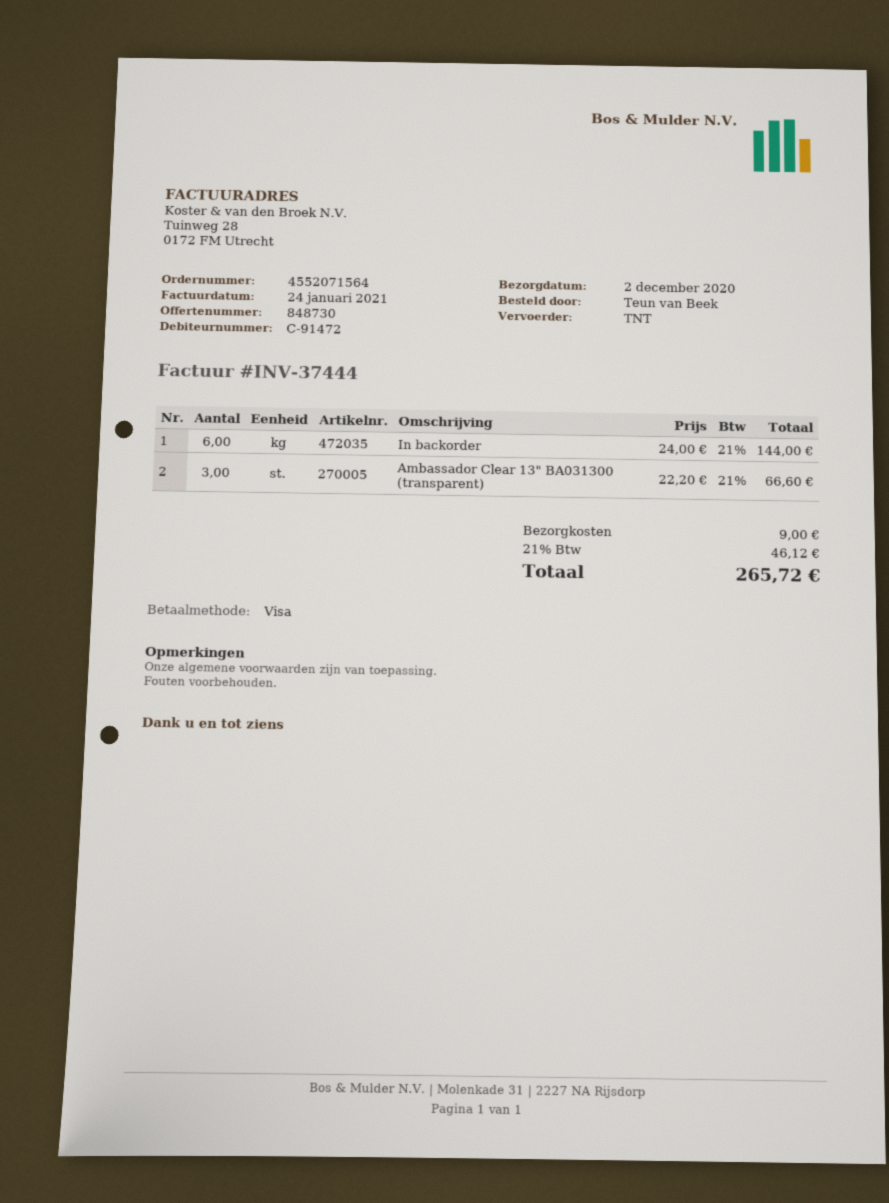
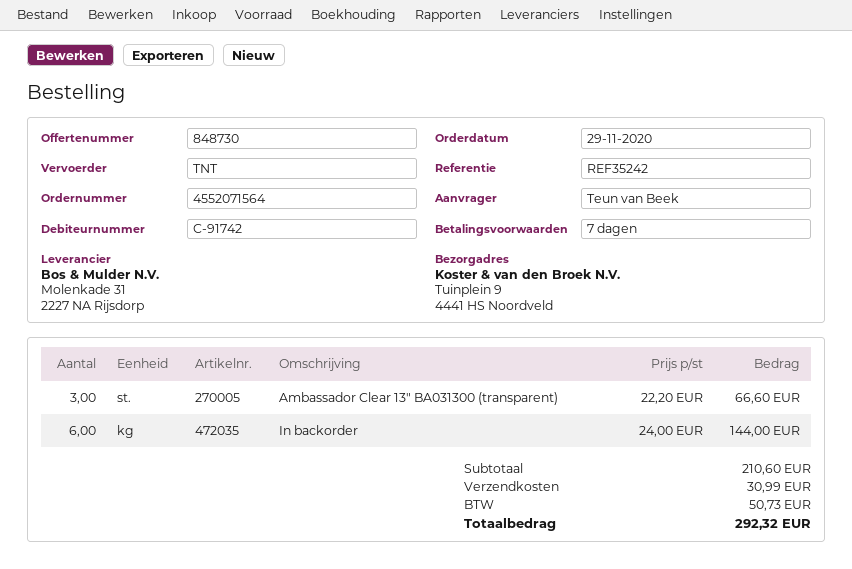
customer number: C-91472 -> C-91742
shipping: 9.00 -> 30.99
tax: 46.12 -> 50.73
total: 265.72 -> 292.32

